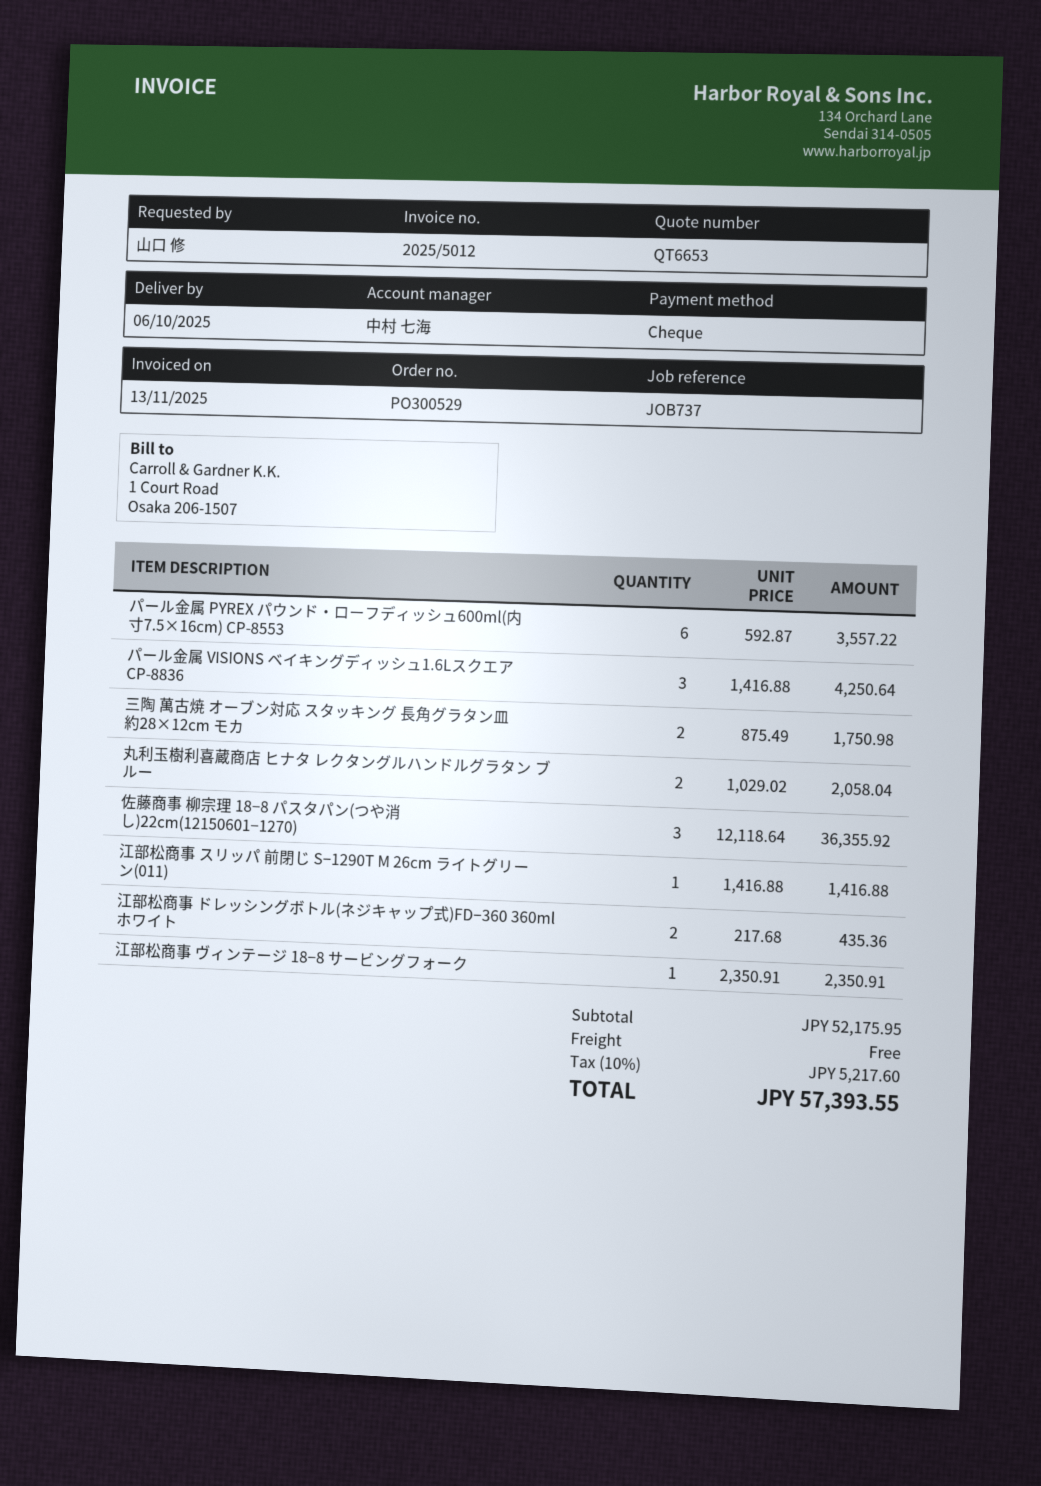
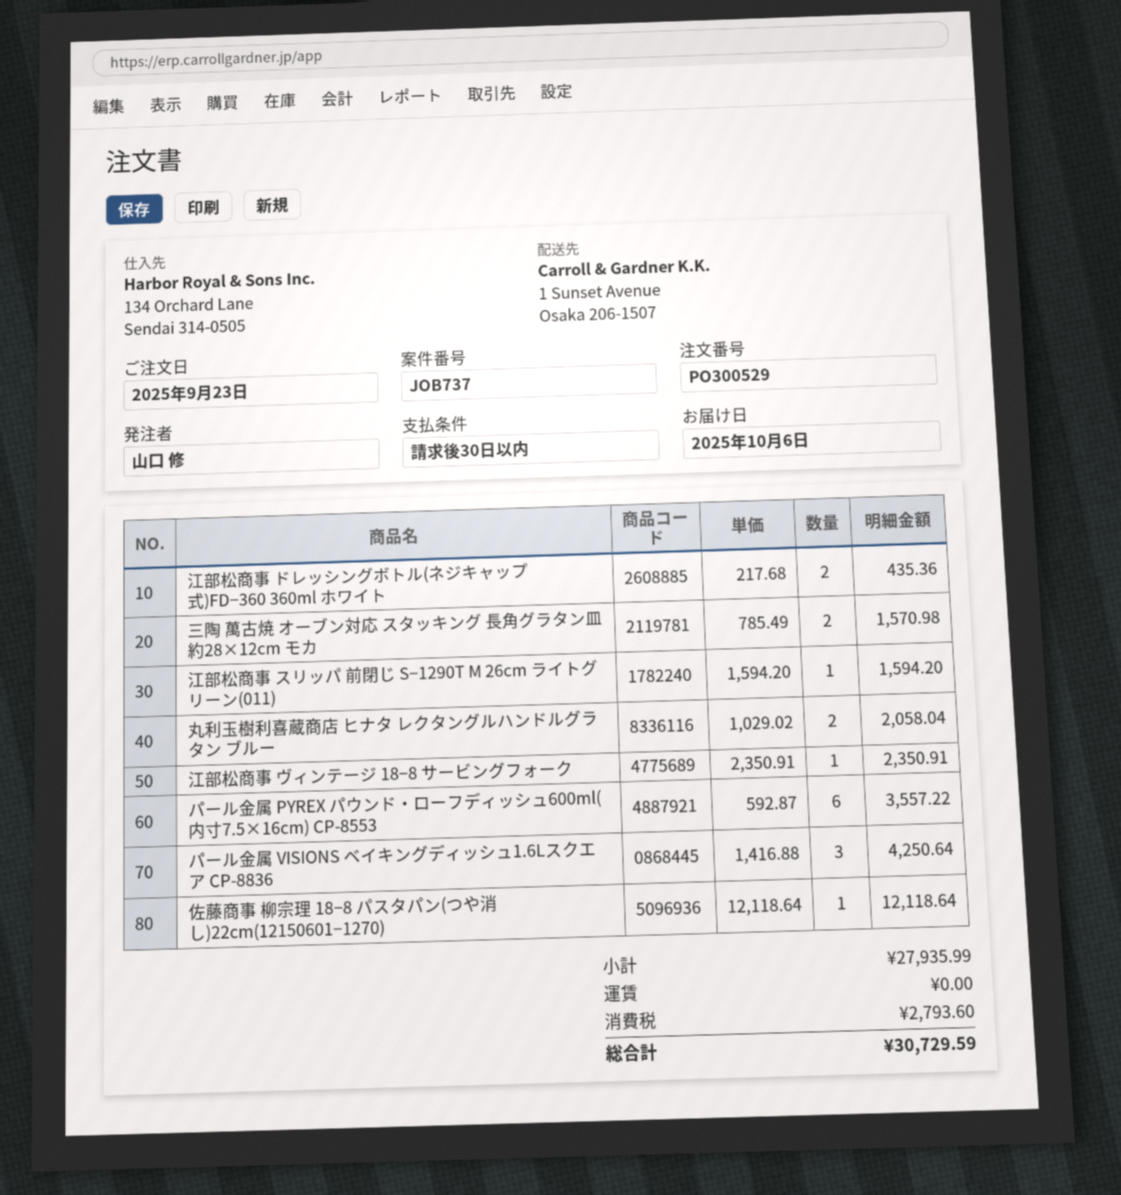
三陶 萬古焼 オーブン対応 スタッキング 長角グラタン皿 約28×12cm モカ: 2 x 875.49 = 1750.98 -> 2 x 785.49 = 1570.98
佐藤商事 柳宗理 18−8 パスタパン(つや消し)22cm(12150601−1270): 3 x 12118.64 = 36355.92 -> 1 x 12118.64 = 12118.64
江部松商事 スリッパ 前閉じ S−1290T M 26cm ライトグリーン(011): 1 x 1416.88 = 1416.88 -> 1 x 1594.20 = 1594.20
subtotal: 52175.95 -> 27935.99
tax: 5217.60 -> 2793.60
total: 57393.55 -> 30729.59

